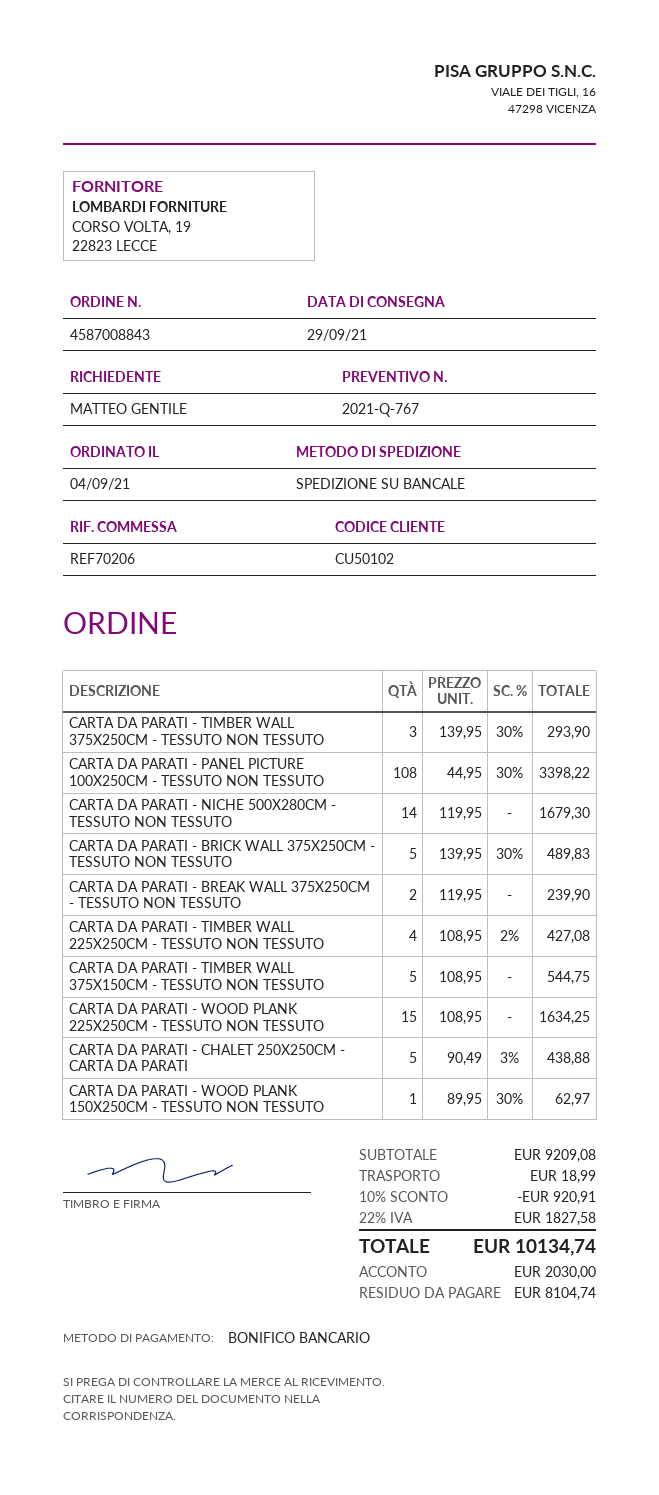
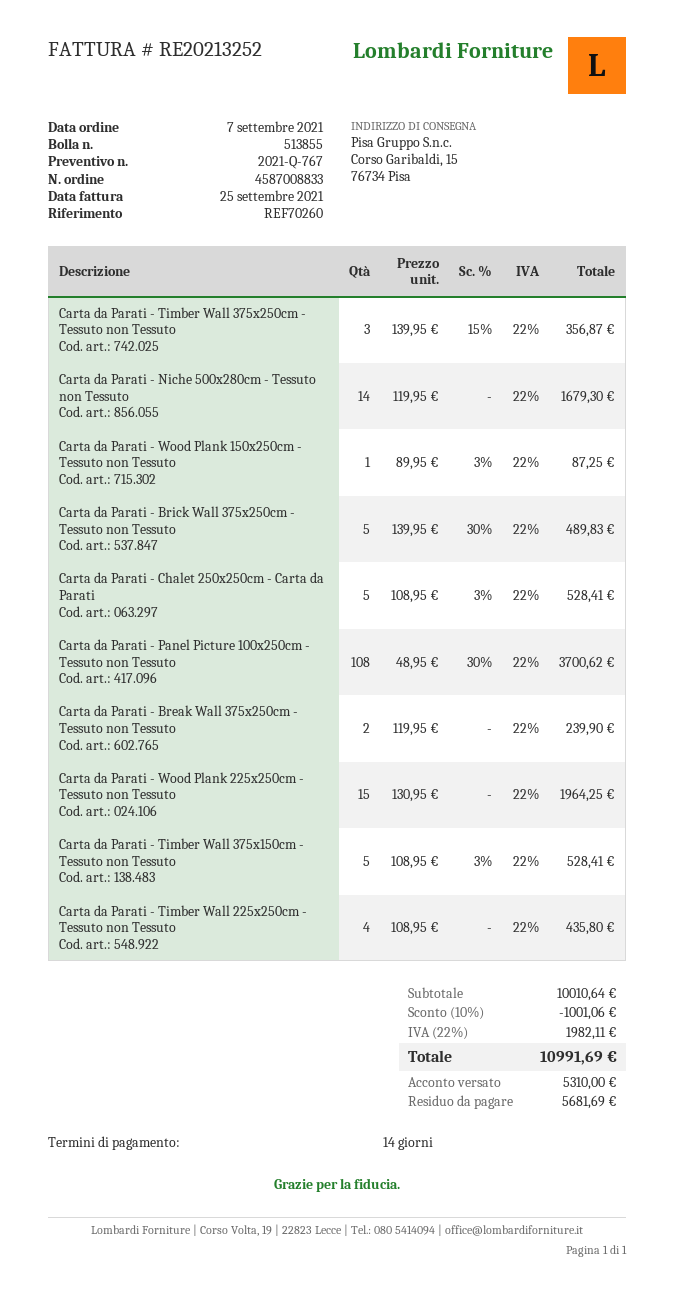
order number: 4587008843 -> 4587008833
order date: 2021-09-04 -> 2021-09-07
reference: REF70206 -> REF70260
CARTA DA PARATI - TIMBER WALL 375X250CM - TESSUTO NON TESSUTO: 3 x 139.95 - 30% = 293.90 -> 3 x 139.95 - 15% = 356.87
CARTA DA PARATI - PANEL PICTURE 100X250CM - TESSUTO NON TESSUTO: 108 x 44.95 - 30% = 3398.22 -> 108 x 48.95 - 30% = 3700.62
CARTA DA PARATI - TIMBER WALL 225X250CM - TESSUTO NON TESSUTO: 4 x 108.95 - 2% = 427.08 -> 4 x 108.95 = 435.80
CARTA DA PARATI - TIMBER WALL 375X150CM - TESSUTO NON TESSUTO: 5 x 108.95 = 544.75 -> 5 x 108.95 - 3% = 528.41
CARTA DA PARATI - WOOD PLANK 225X250CM - TESSUTO NON TESSUTO: 15 x 108.95 = 1634.25 -> 15 x 130.95 = 1964.25
CARTA DA PARATI - CHALET 250X250CM - CARTA DA PARATI: 5 x 90.49 - 3% = 438.88 -> 5 x 108.95 - 3% = 528.41
CARTA DA PARATI - WOOD PLANK 150X250CM - TESSUTO NON TESSUTO: 1 x 89.95 - 30% = 62.97 -> 1 x 89.95 - 3% = 87.25
subtotal: 9209.08 -> 10010.64
discount: 10% = 920.91 -> 10% = 1001.06
shipping: 18.99 -> none
tax: 22% = 1827.58 -> 22% = 1982.11
total: 10134.74 -> 10991.69
deposit: 2030.00 -> 5310.00
balance: 8104.74 -> 5681.69

